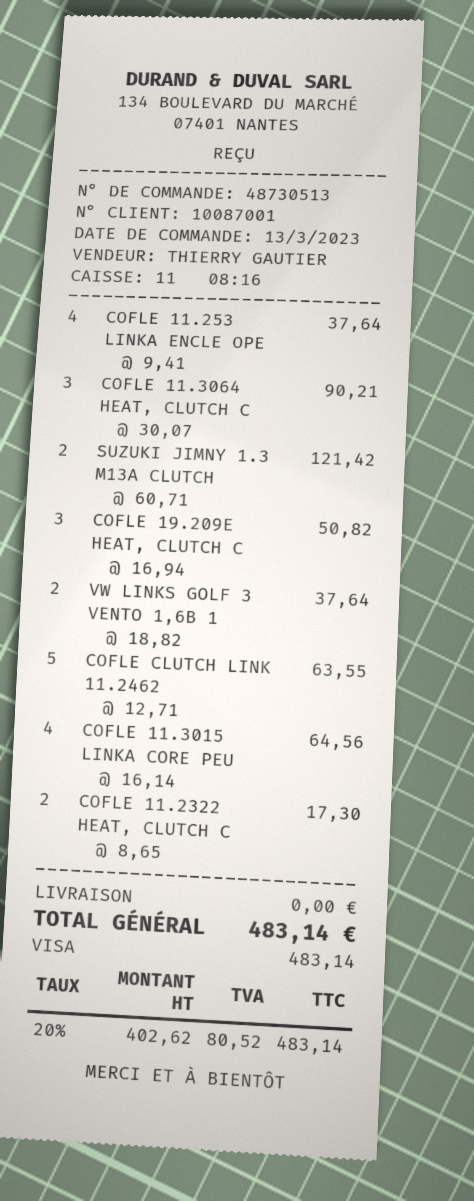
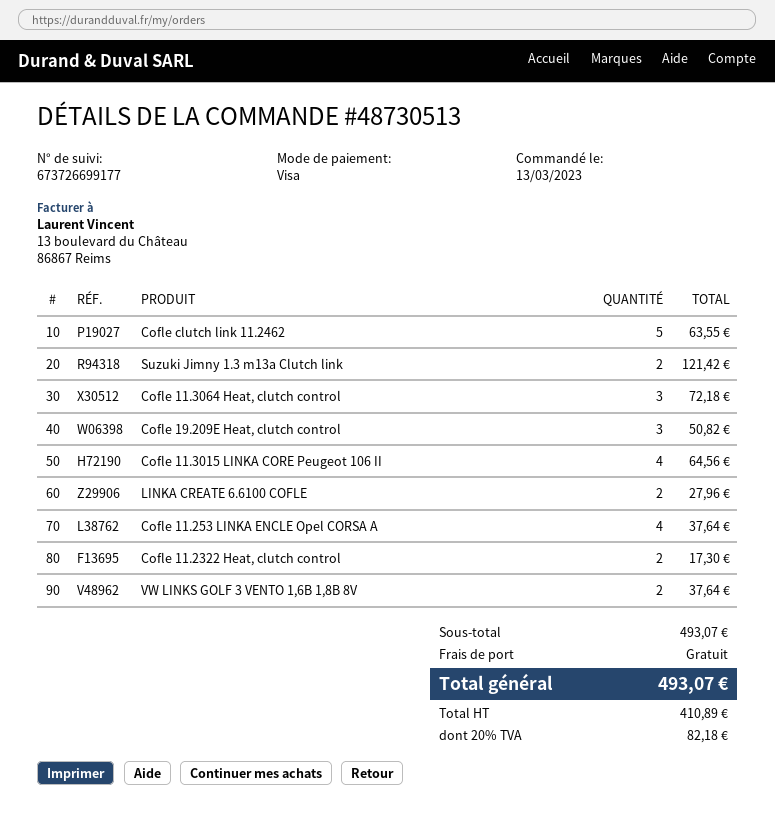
COFLE 11.3064 HEAT, CLUTCH C: 3 for 90.21 -> 3 for 72.18
LINKA CREATE 6.6100 COFLE: none -> 2 for 27.96
net: 402.62 -> 410.89
tax: 20% = 80.52 -> 20% = 82.18
total: 483.14 -> 493.07

